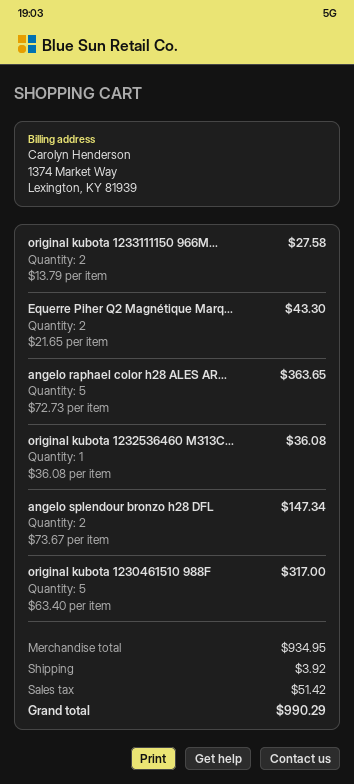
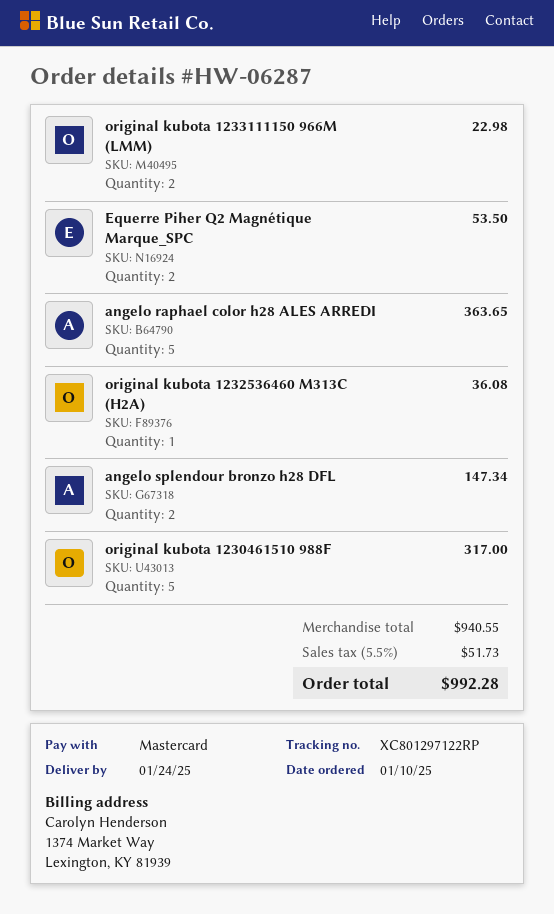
original kubota 1233111150 966M...: 2 for 27.58 -> 2 for 22.98
Equerre Piher Q2 Magnétique Marq...: 2 for 43.30 -> 2 for 53.50
subtotal: 934.95 -> 940.55
shipping: 3.92 -> none
tax: 51.42 -> 51.73
total: 990.29 -> 992.28

